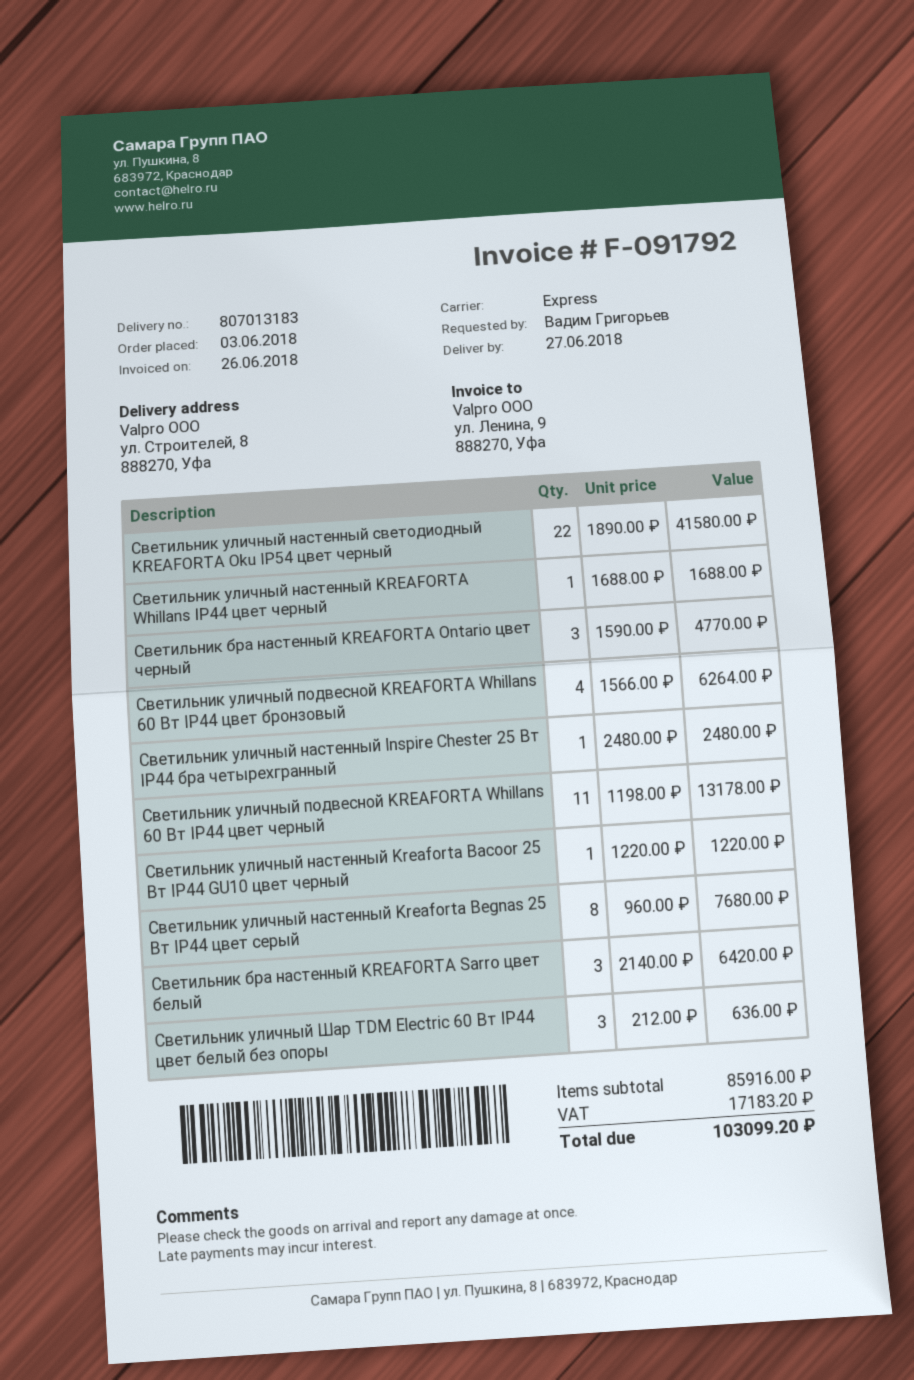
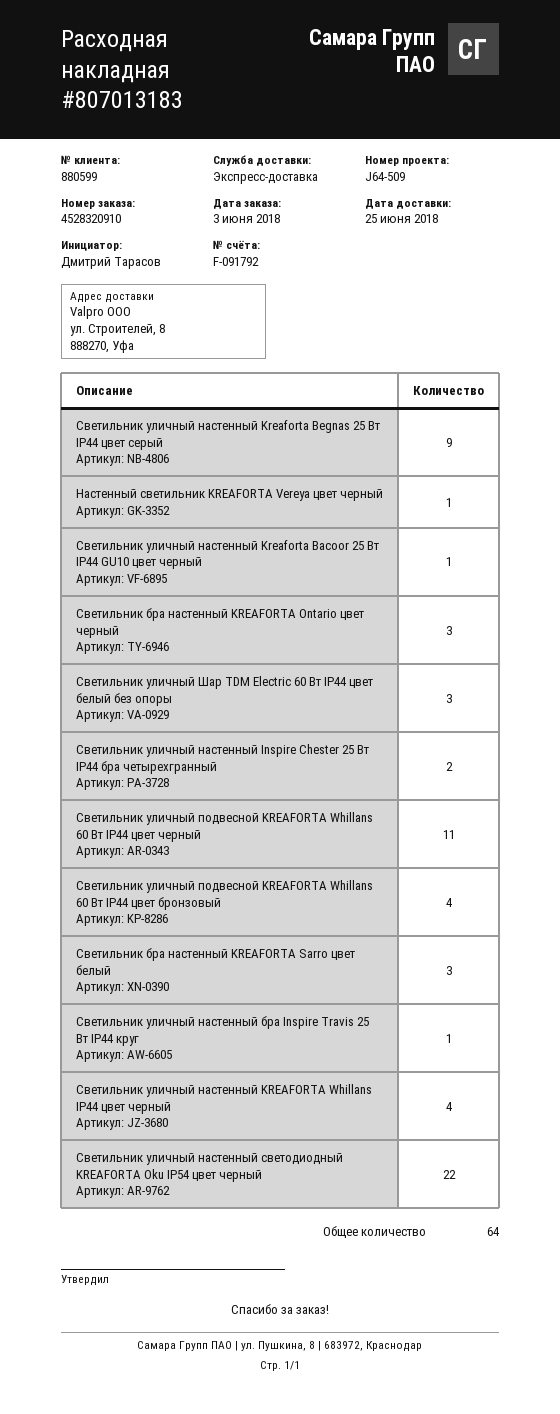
delivery date: 2018-06-27 -> 2018-06-25
ordered by: Вадим Григорьев -> Дмитрий Тарасов
Светильник уличный настенный KREAFORTA Whillans IP44 цвет черный: 1 -> 4
Светильник уличный настенный Inspire Chester 25 Вт IP44 бра четырехгранный: 1 -> 2
Светильник уличный настенный Kreaforta Begnas 25 Вт IP44 цвет серый: 8 -> 9
Настенный светильник KREAFORTA Vereya цвет черный: none -> 1
Светильник уличный настенный бра Inspire Travis 25 Вт IP44 круг: none -> 1

